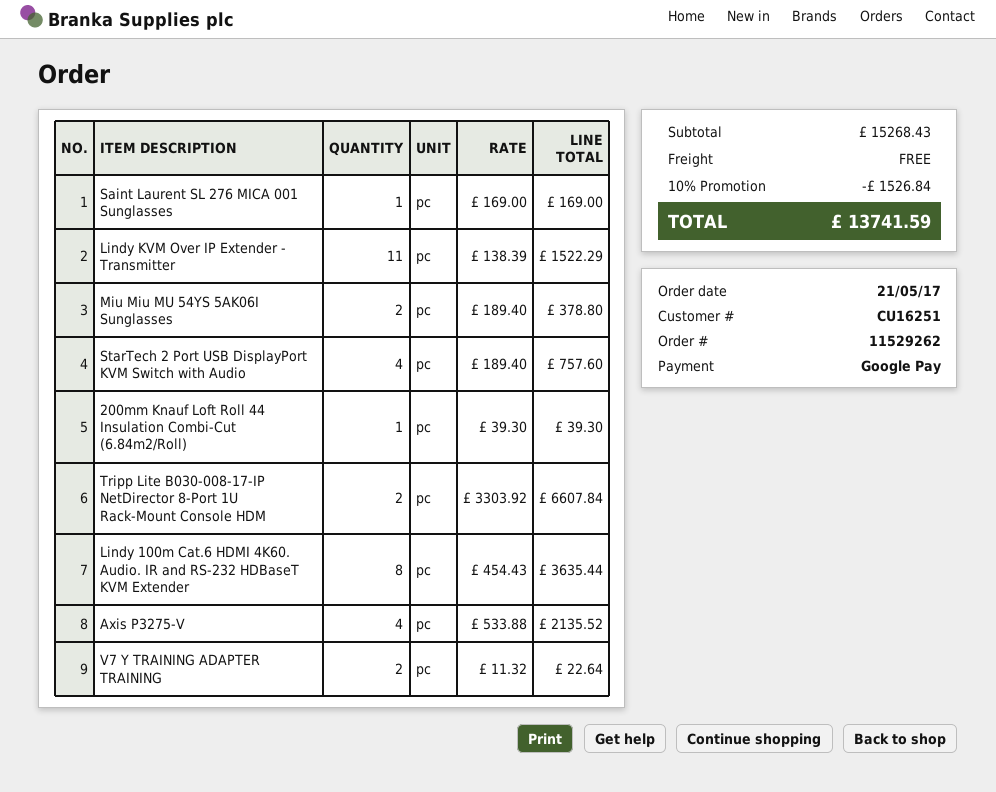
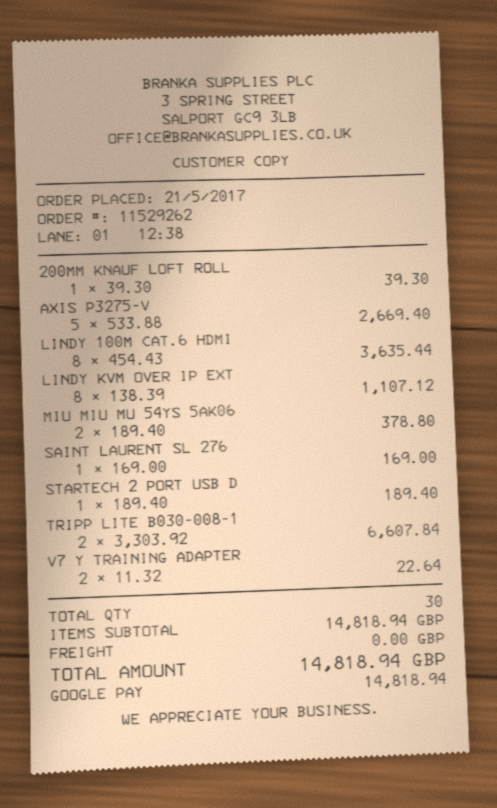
Lindy KVM Over IP Extender - Transmitter: 11 x 138.39 = 1522.29 -> 8 x 138.39 = 1107.12
StarTech 2 Port USB DisplayPort KVM Switch with Audio: 4 x 189.40 = 757.60 -> 1 x 189.40 = 189.40
Axis P3275-V: 4 x 533.88 = 2135.52 -> 5 x 533.88 = 2669.40
subtotal: 15268.43 -> 14818.94
discount: 10% = 1526.84 -> none
total: 13741.59 -> 14818.94

